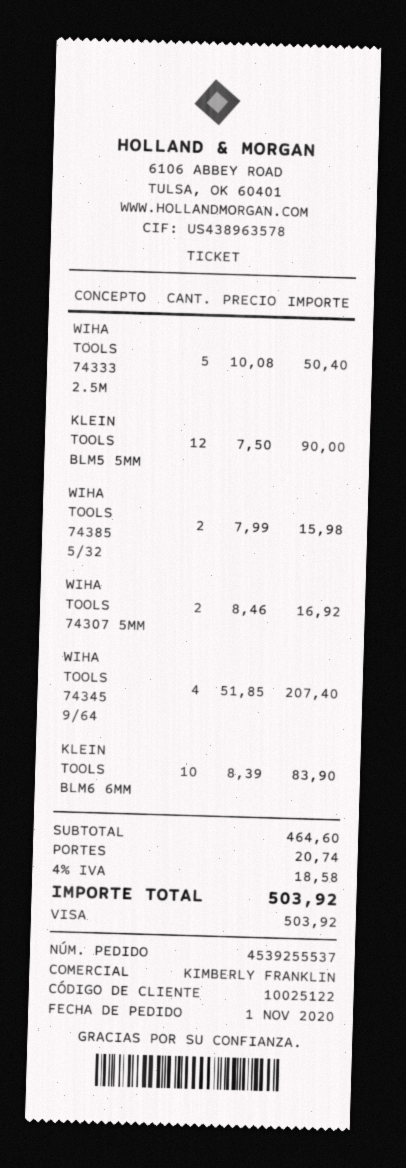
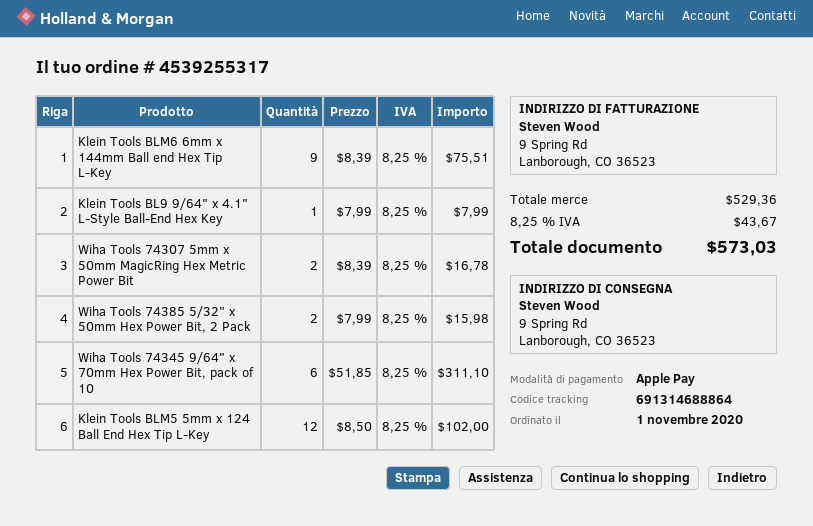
order number: 4539255537 -> 4539255317
payment method: Visa -> Apple Pay
WIHA TOOLS 74333 2.5M: 5 x 10.08 = 50.40 -> none
KLEIN TOOLS BLM5 5MM: 12 x 7.50 = 90.00 -> 12 x 8.50 = 102.00
WIHA TOOLS 74307 5MM: 2 x 8.46 = 16.92 -> 2 x 8.39 = 16.78
WIHA TOOLS 74345 9/64: 4 x 51.85 = 207.40 -> 6 x 51.85 = 311.10
KLEIN TOOLS BLM6 6MM: 10 x 8.39 = 83.90 -> 9 x 8.39 = 75.51
Klein Tools BL9 9/64" x 4.1" L-Style Ball-End Hex Key: none -> 1 x 7.99 = 7.99
subtotal: 464.60 -> 529.36
shipping: 20.74 -> none
tax: 4% = 18.58 -> 8.25% = 43.67
total: 503.92 -> 573.03

